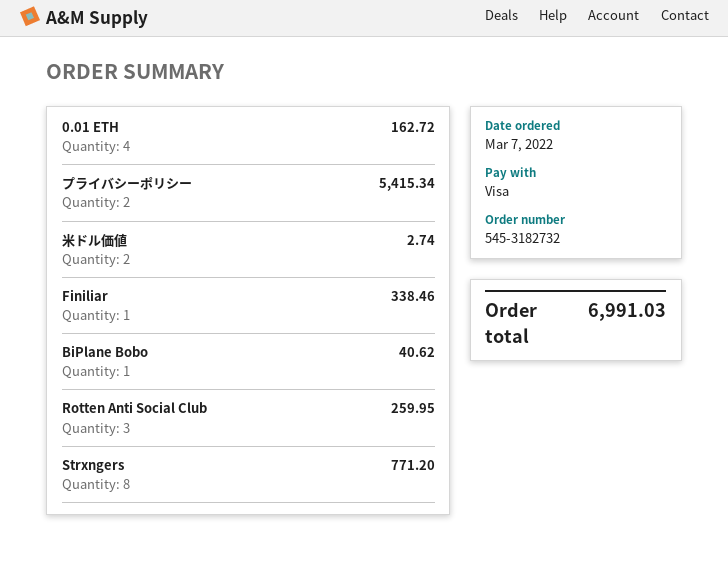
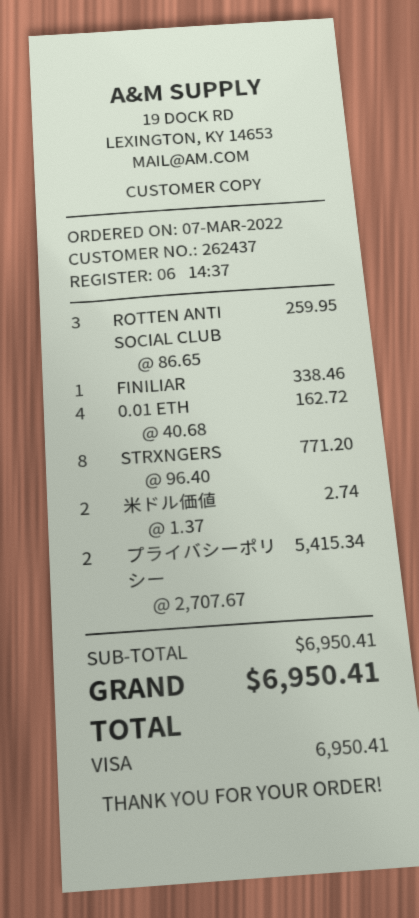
BiPlane Bobo: 1 for 40.62 -> none
total: 6991.03 -> 6950.41

